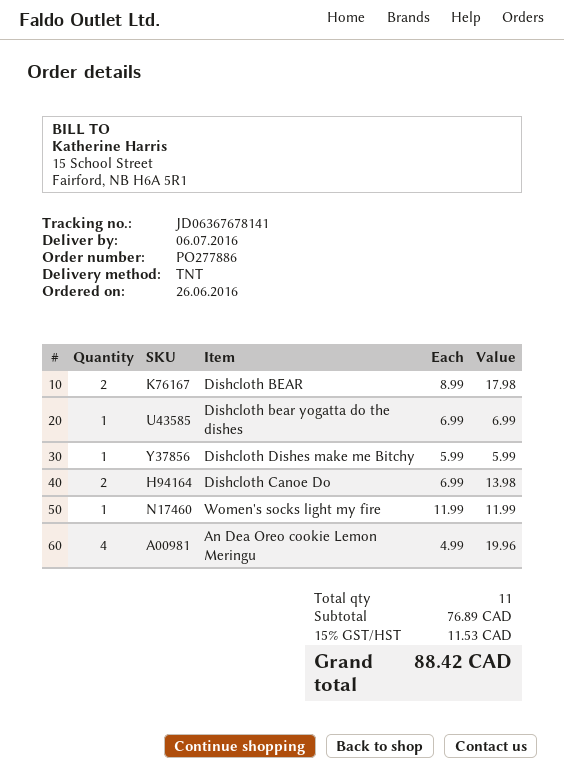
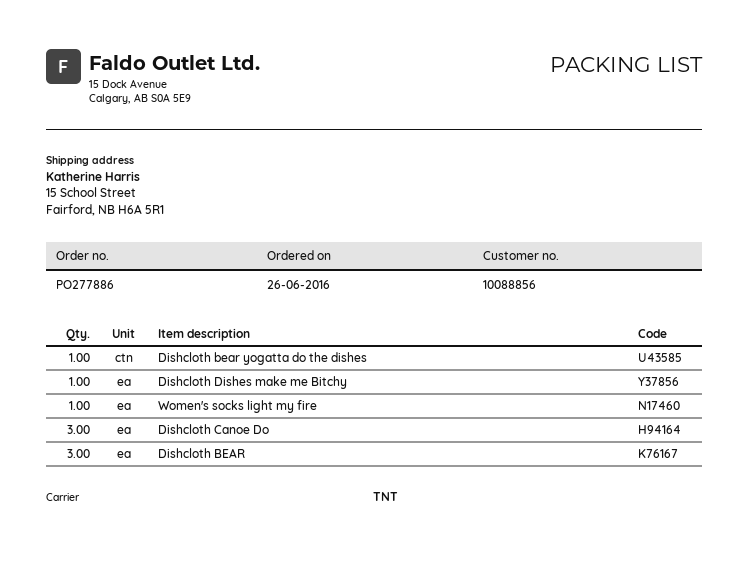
Dishcloth BEAR: 2 -> 3
Dishcloth Canoe Do: 2 -> 3
An Dea Oreo cookie Lemon Meringu: 4 -> none

